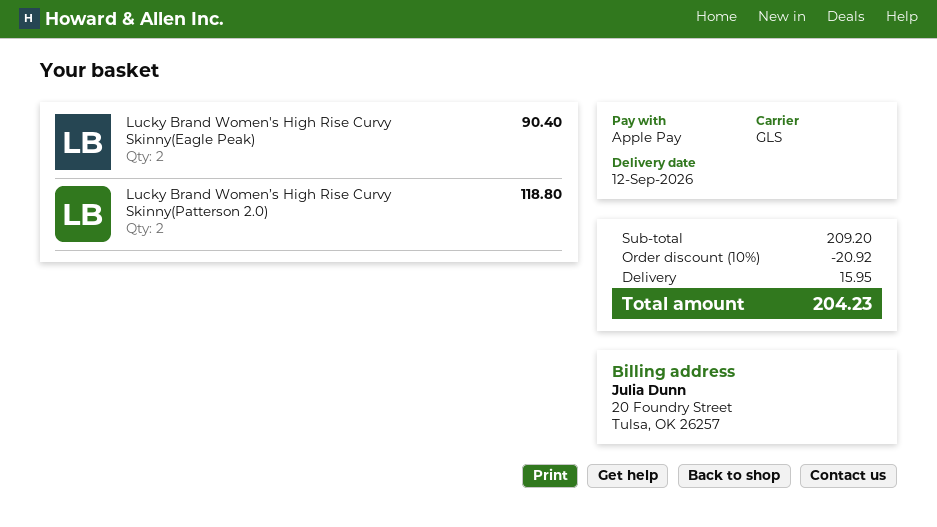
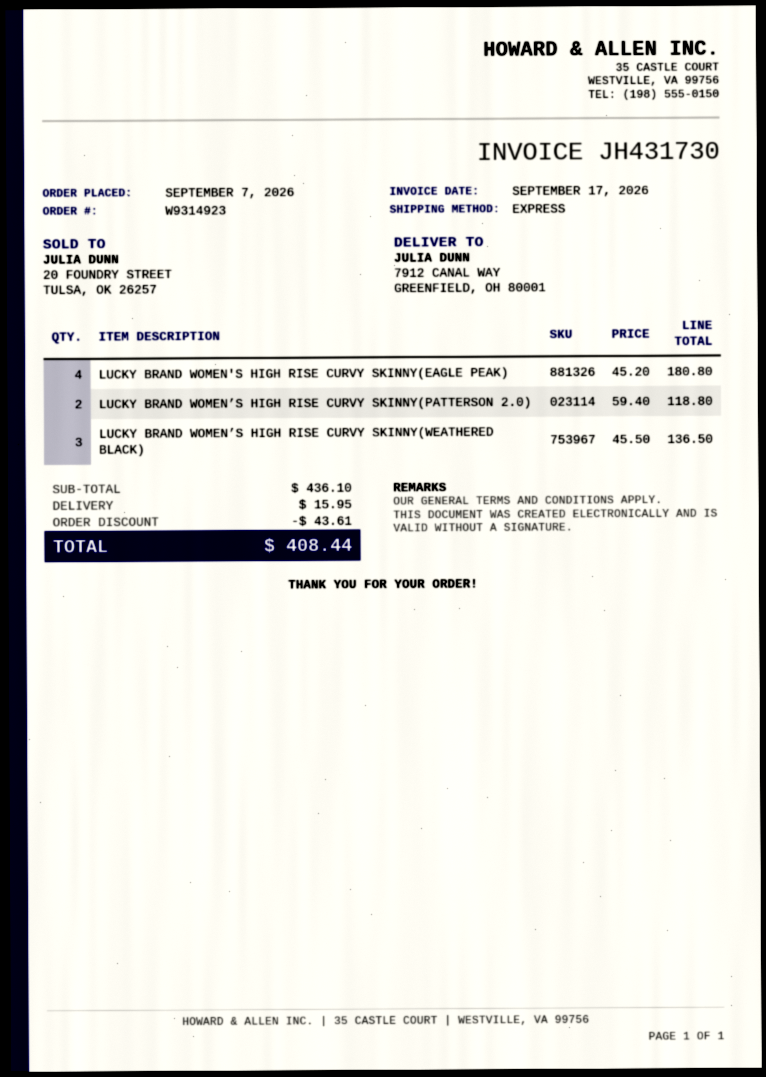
shipping method: GLS -> express
Lucky Brand Women's High Rise Curvy Skinny(Eagle Peak): 2 for 90.40 -> 4 for 180.80
LUCKY BRAND WOMEN’S HIGH RISE CURVY SKINNY(WEATHERED BLACK): none -> 3 for 136.50
subtotal: 209.20 -> 436.10
discount: 20.92 -> 43.61
total: 204.23 -> 408.44

